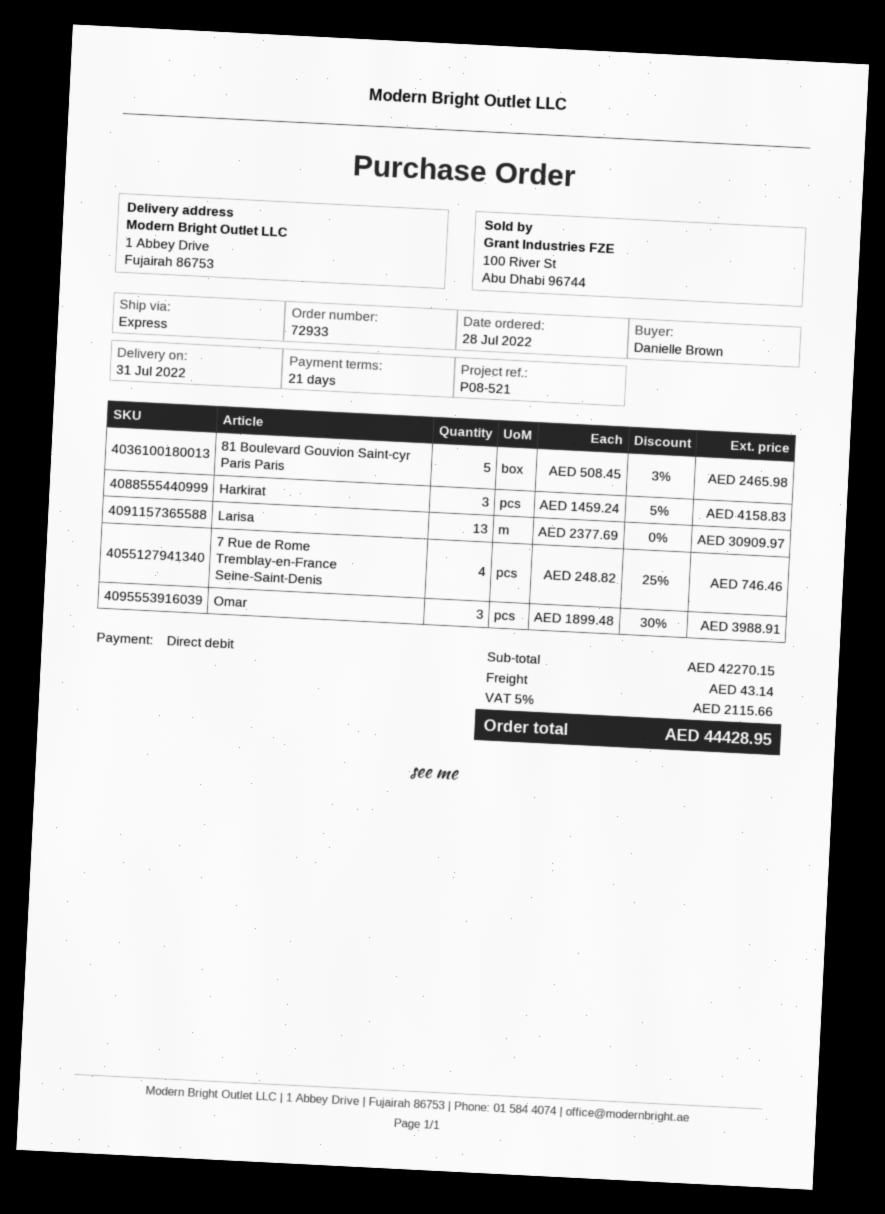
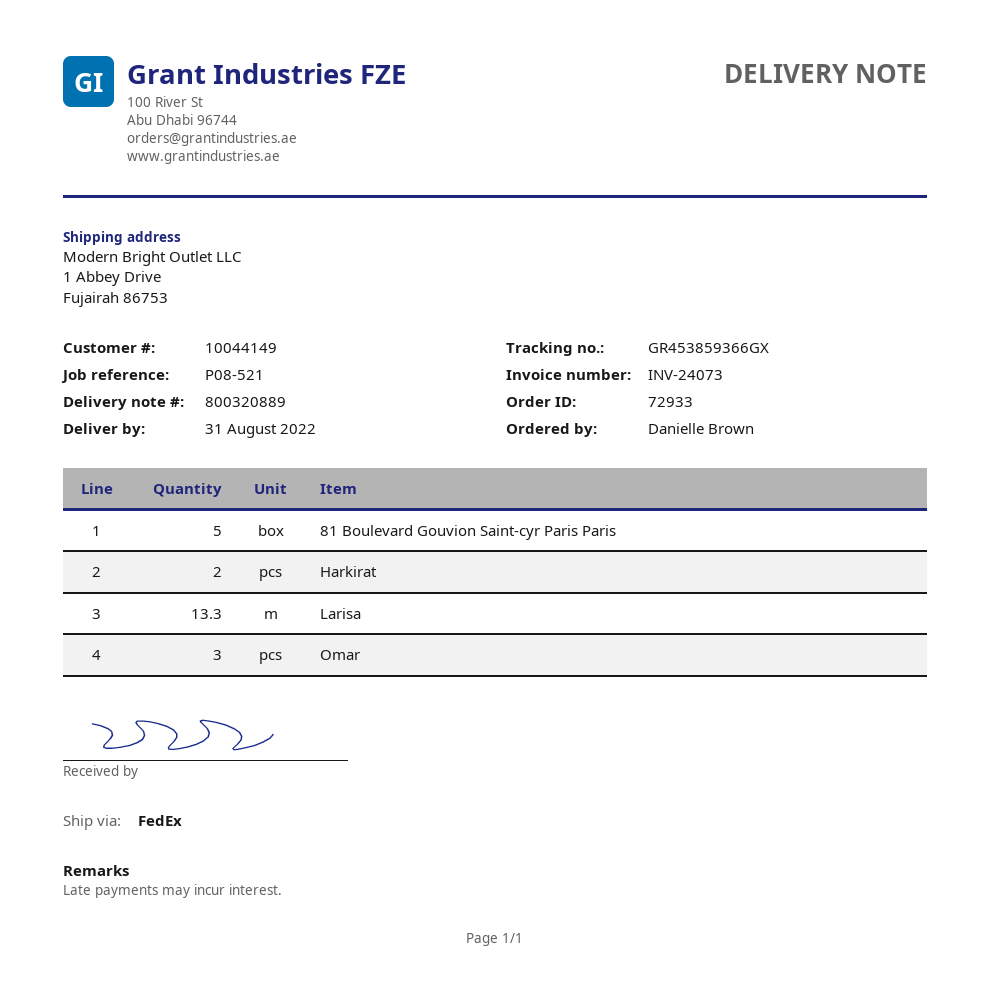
delivery date: 2022-07-31 -> 2022-08-31
shipping method: express -> FedEx
Harkirat: 3 -> 2
Larisa: 13 -> 13.3
7 Rue de Rome Tremblay-en-France Seine-Saint-Denis: 4 -> none

